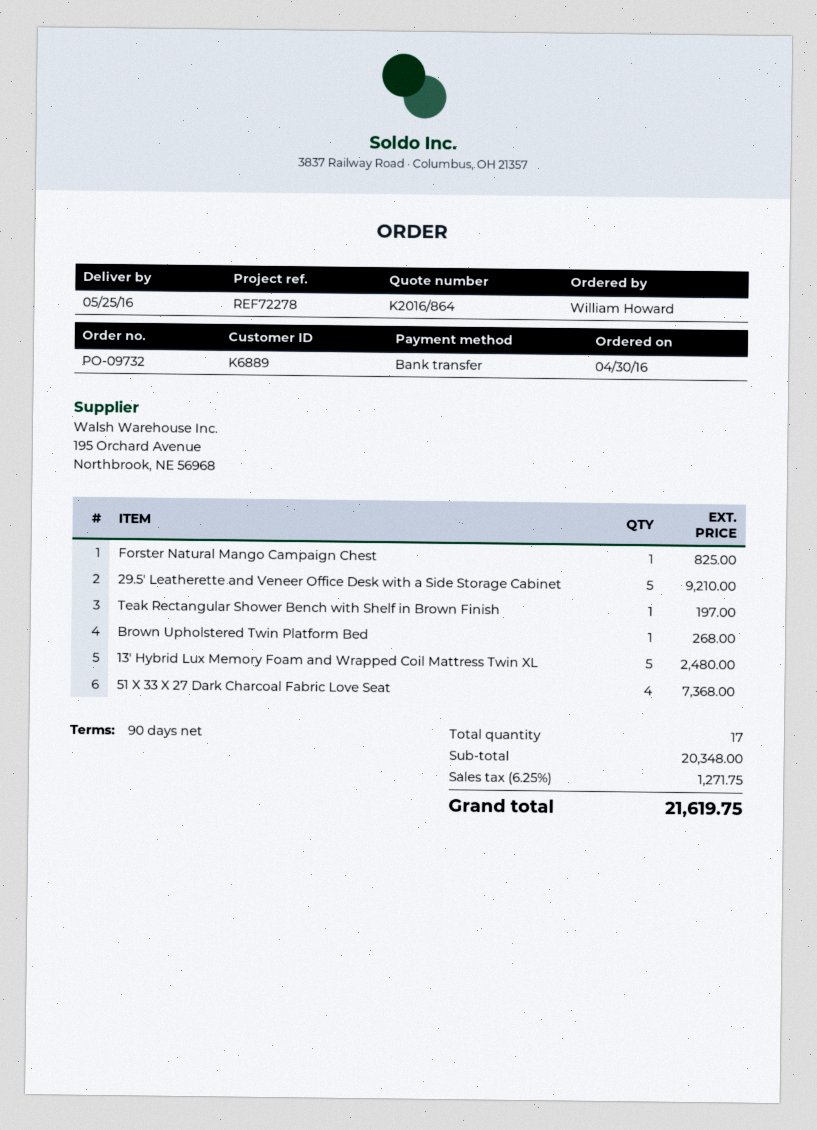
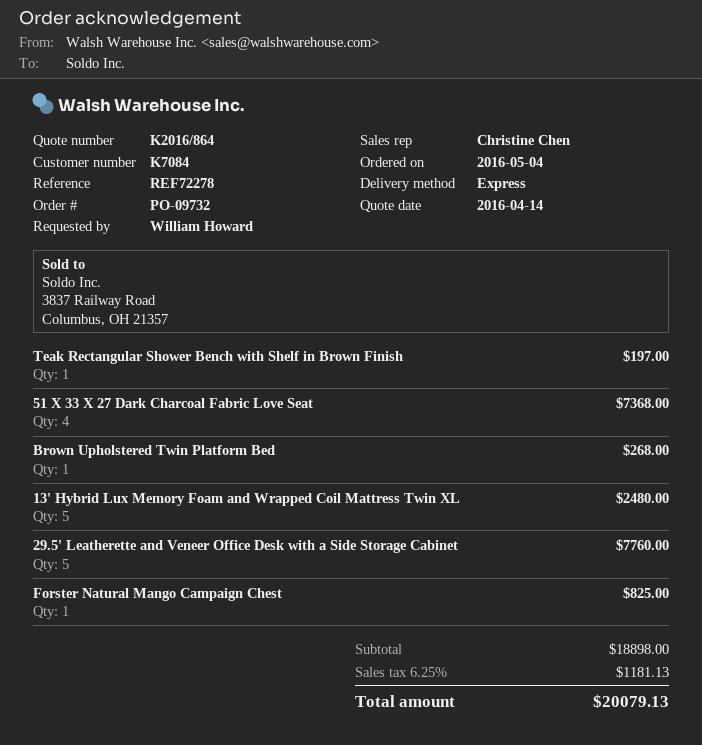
order date: 2016-04-30 -> 2016-05-04
customer number: K6889 -> K7084
29.5' Leatherette and Veneer Office Desk with a Side Storage Cabinet: 5 for 9210.00 -> 5 for 7760.00
subtotal: 20348.00 -> 18898.00
tax: 6.25% = 1271.75 -> 6.25% = 1181.13
total: 21619.75 -> 20079.13

